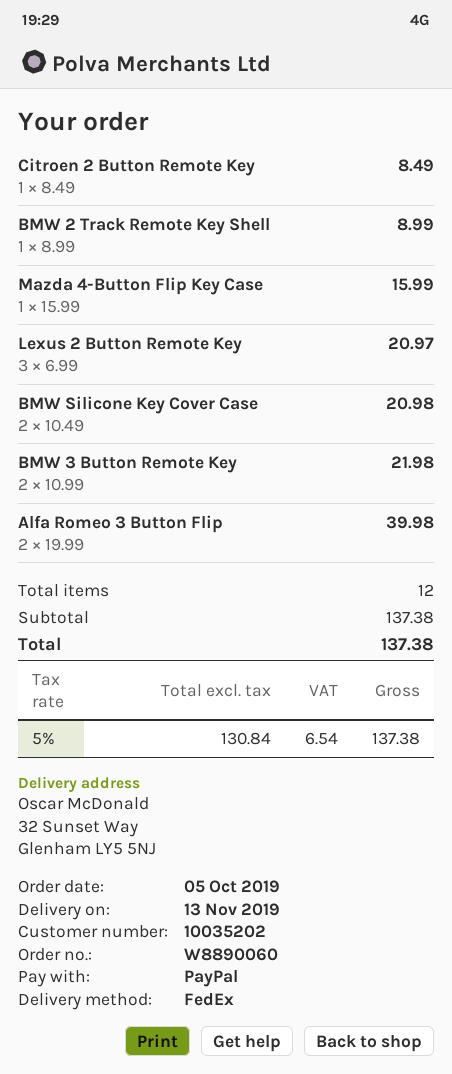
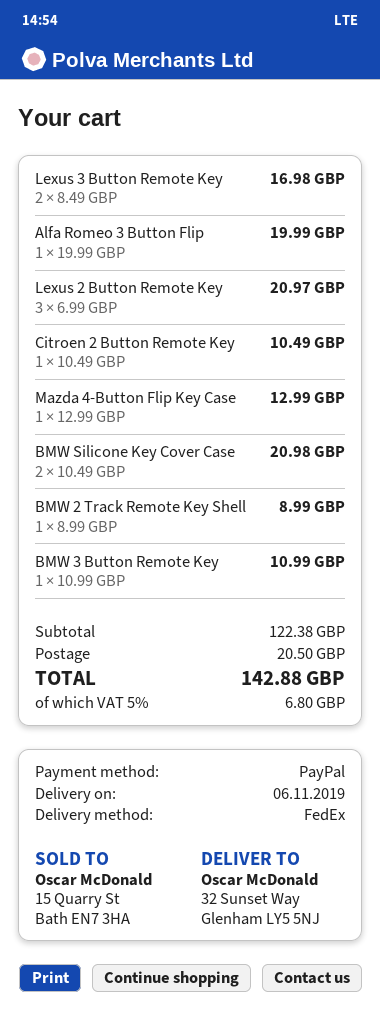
delivery date: 2019-11-13 -> 2019-11-06
Citroen 2 Button Remote Key: 1 x 8.49 = 8.49 -> 1 x 10.49 = 10.49
Mazda 4-Button Flip Key Case: 1 x 15.99 = 15.99 -> 1 x 12.99 = 12.99
BMW 3 Button Remote Key: 2 x 10.99 = 21.98 -> 1 x 10.99 = 10.99
Alfa Romeo 3 Button Flip: 2 x 19.99 = 39.98 -> 1 x 19.99 = 19.99
Lexus 3 Button Remote Key: none -> 2 x 8.49 = 16.98
subtotal: 137.38 -> 122.38
shipping: none -> 20.50
tax: 5% = 6.54 -> 5% = 6.80
total: 137.38 -> 142.88

